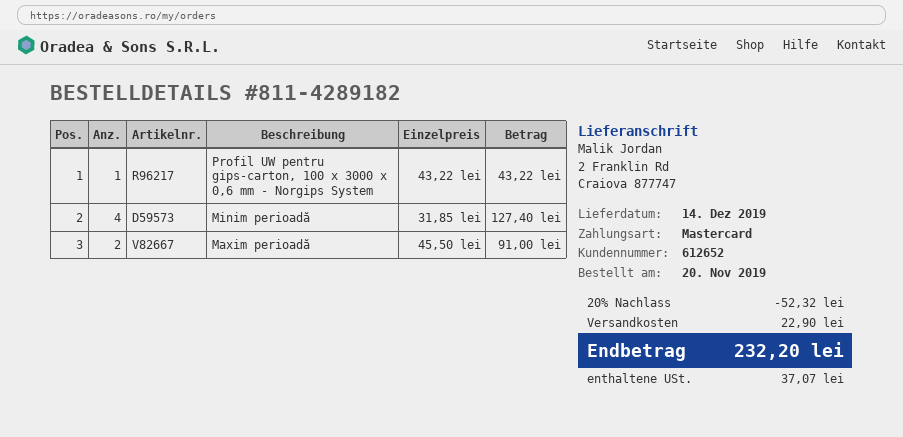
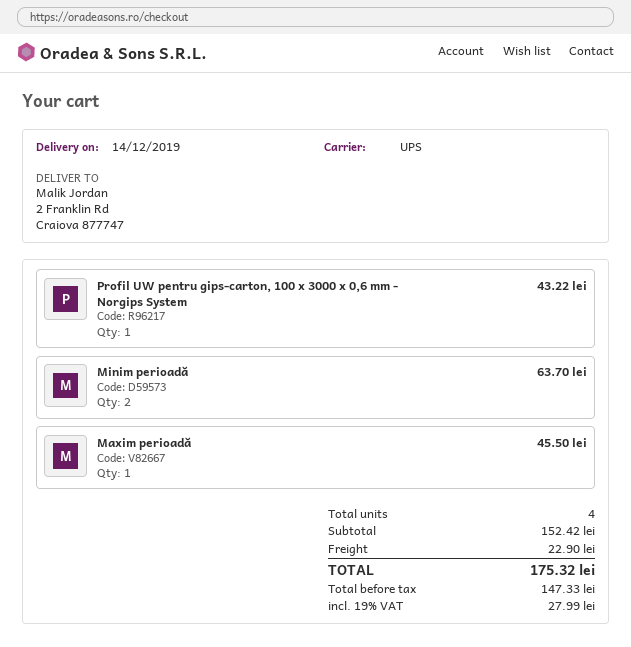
Minim perioadă: 4 for 127.40 -> 2 for 63.70
Maxim perioadă: 2 for 91.00 -> 1 for 45.50
discount: 20% = 52.32 -> none
tax: 37.07 -> 27.99
total: 232.20 -> 175.32

